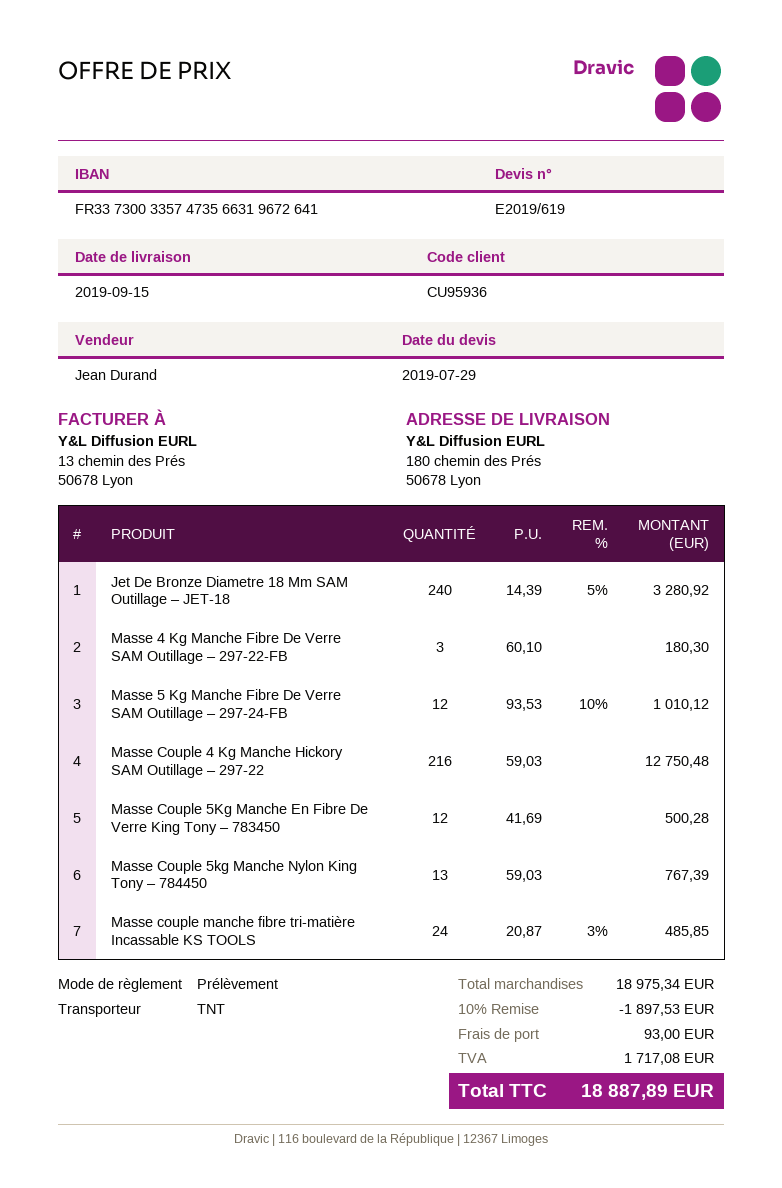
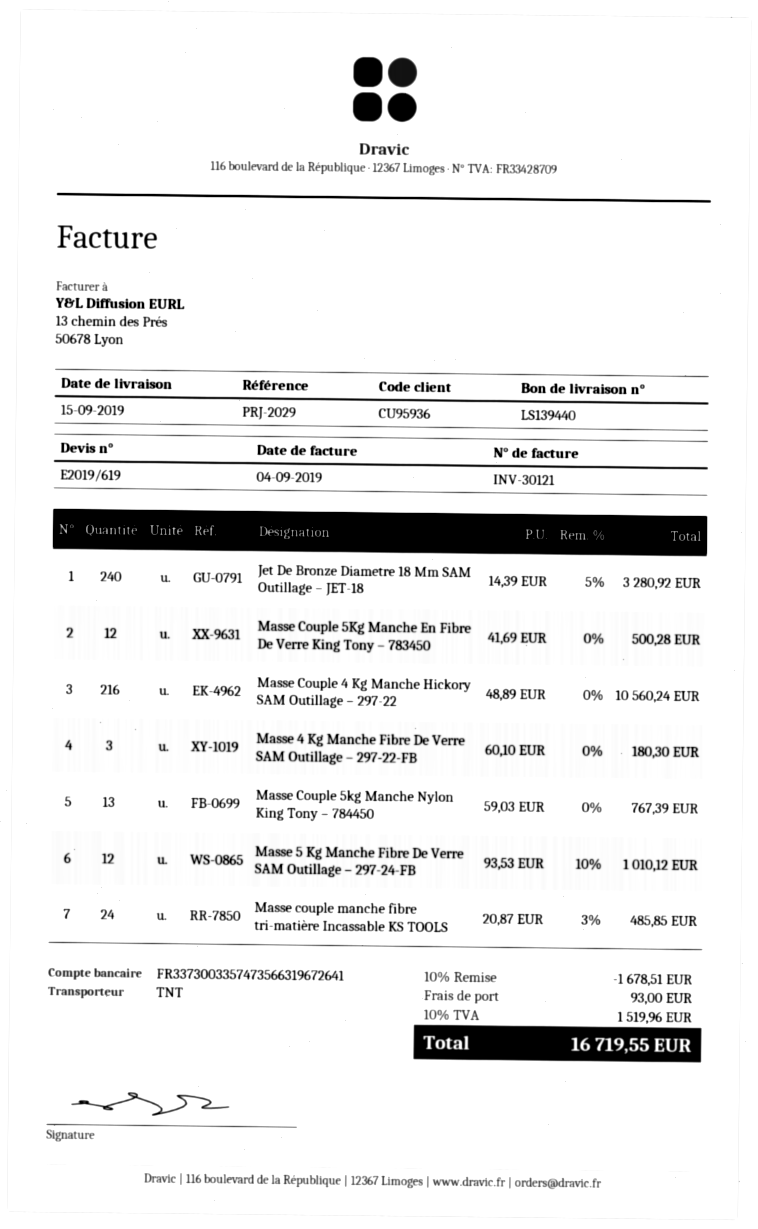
Masse Couple 4 Kg Manche Hickory SAM Outillage – 297-22: 216 x 59.03 = 12750.48 -> 216 x 48.89 = 10560.24
discount: 10% = 1897.53 -> 10% = 1678.51
tax: 1717.08 -> 1519.96
total: 18887.89 -> 16719.55

